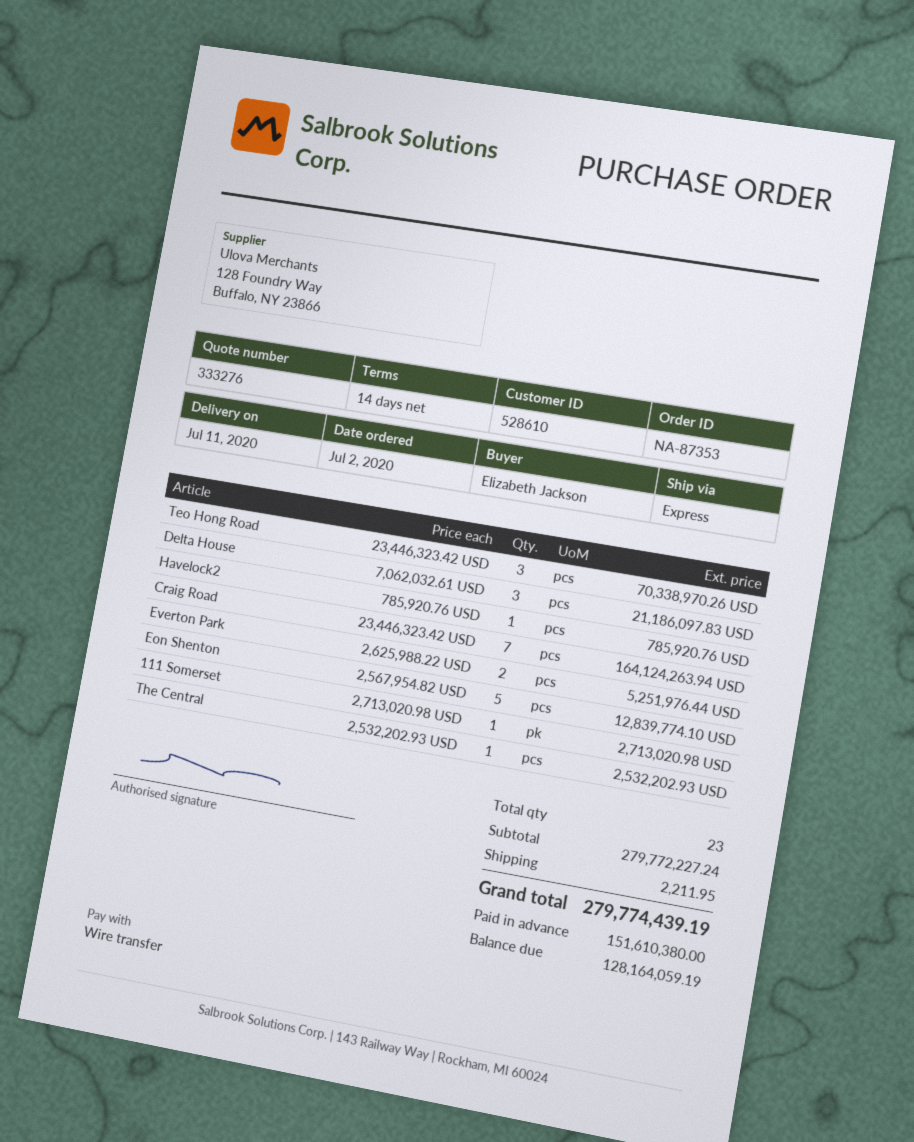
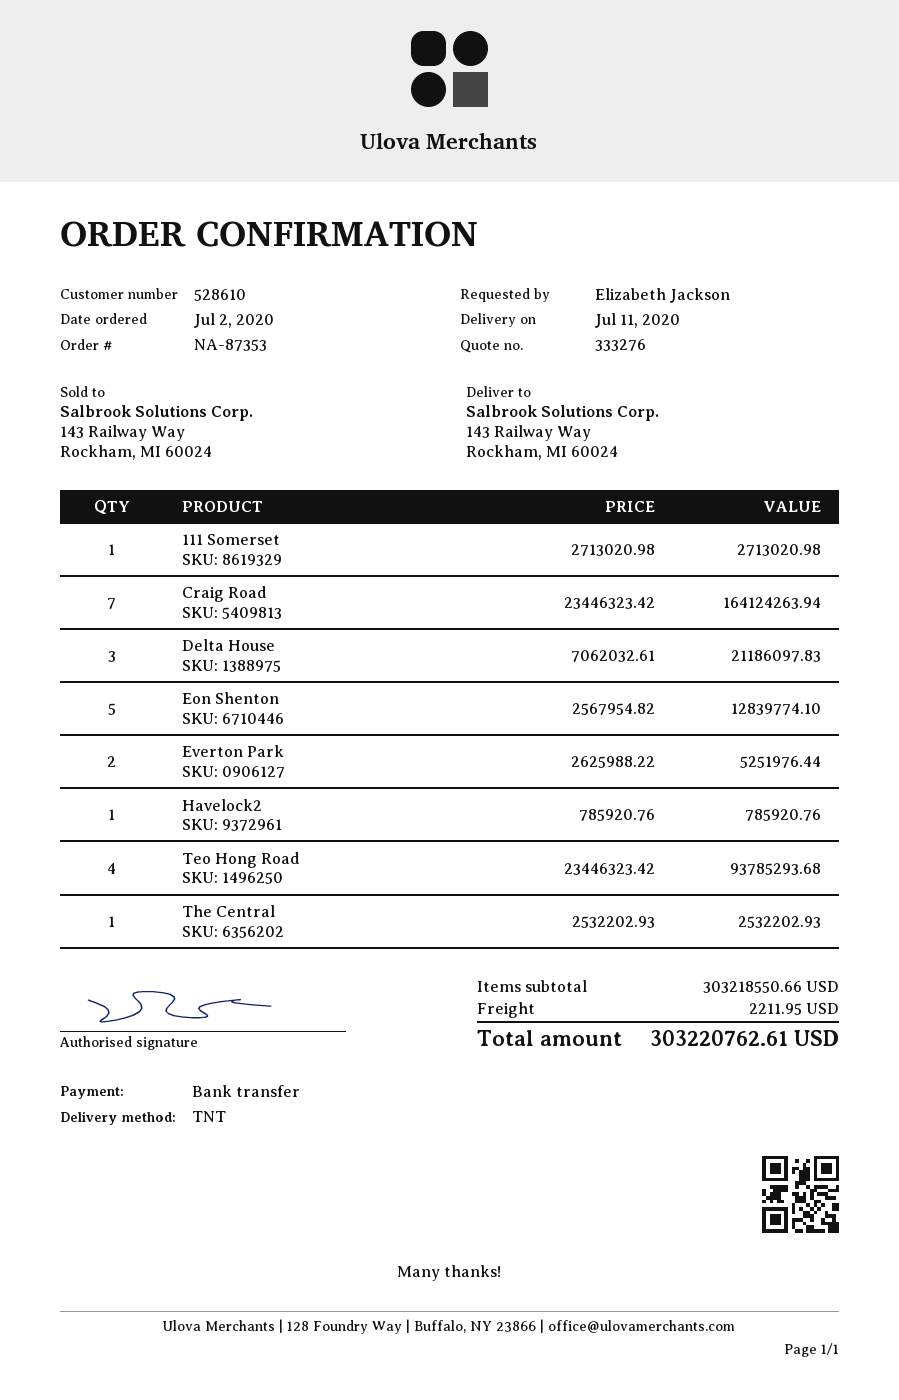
shipping method: express -> TNT
Teo Hong Road: 3 x 23446323.42 = 70338970.26 -> 4 x 23446323.42 = 93785293.68
subtotal: 279772227.24 -> 303218550.66
total: 279774439.19 -> 303220762.61

